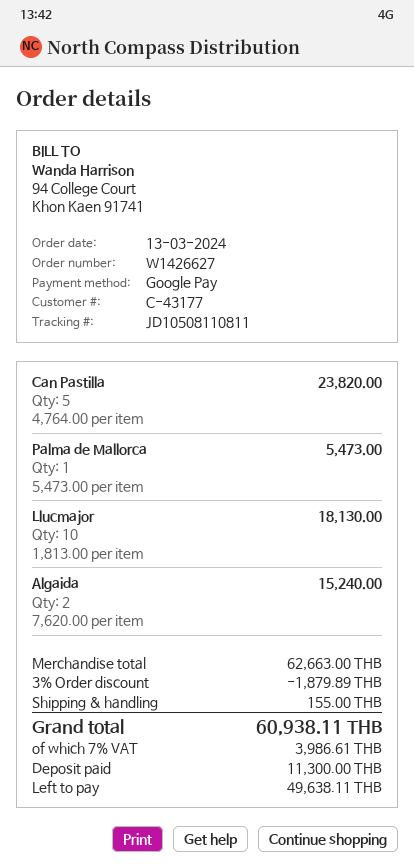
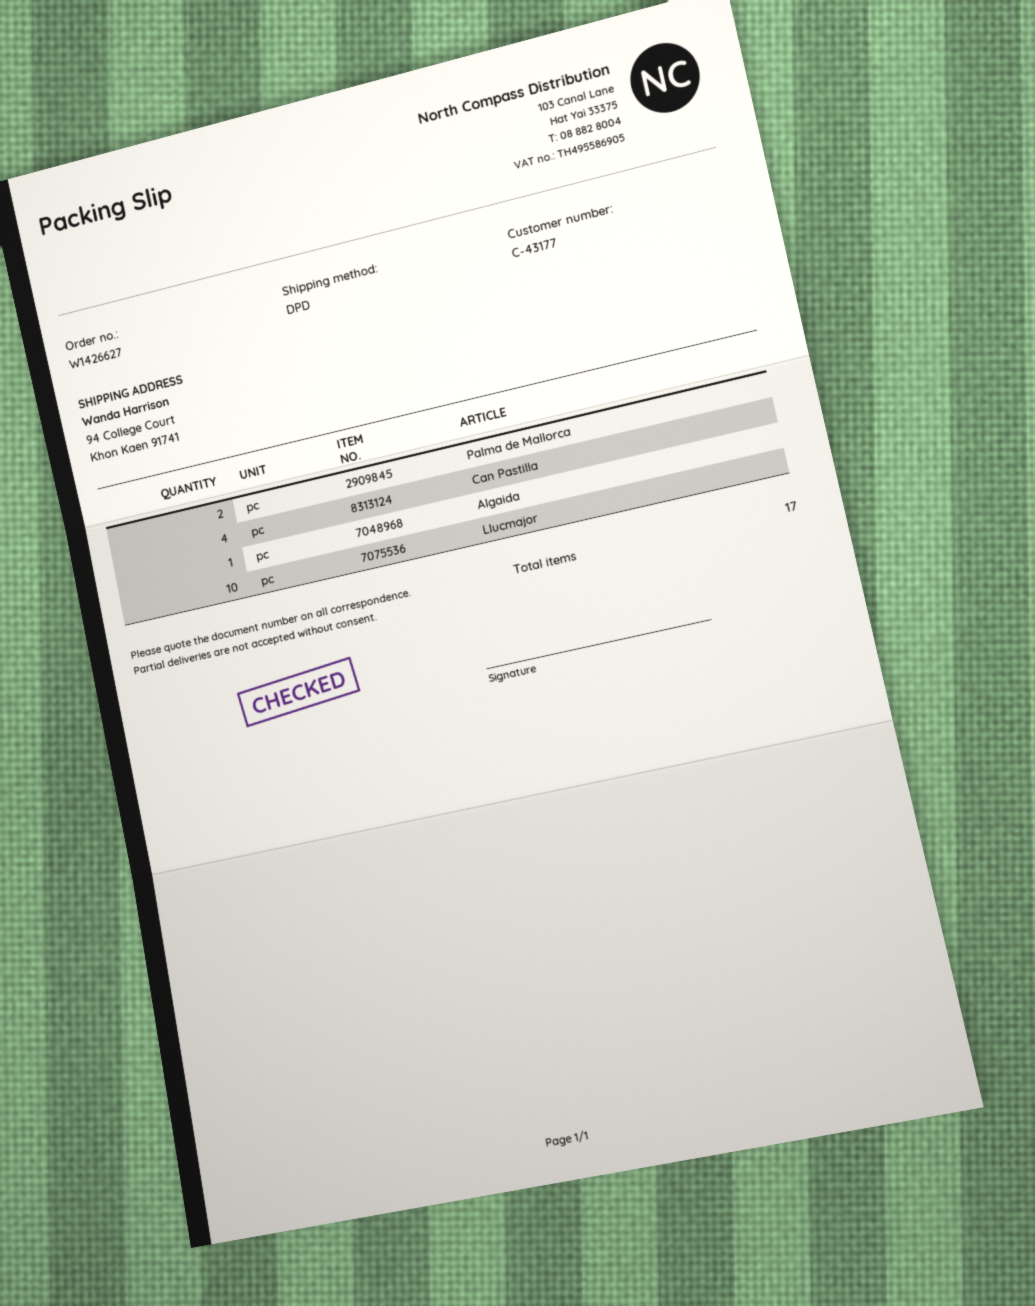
Can Pastilla: 5 -> 4
Palma de Mallorca: 1 -> 2
Algaida: 2 -> 1

